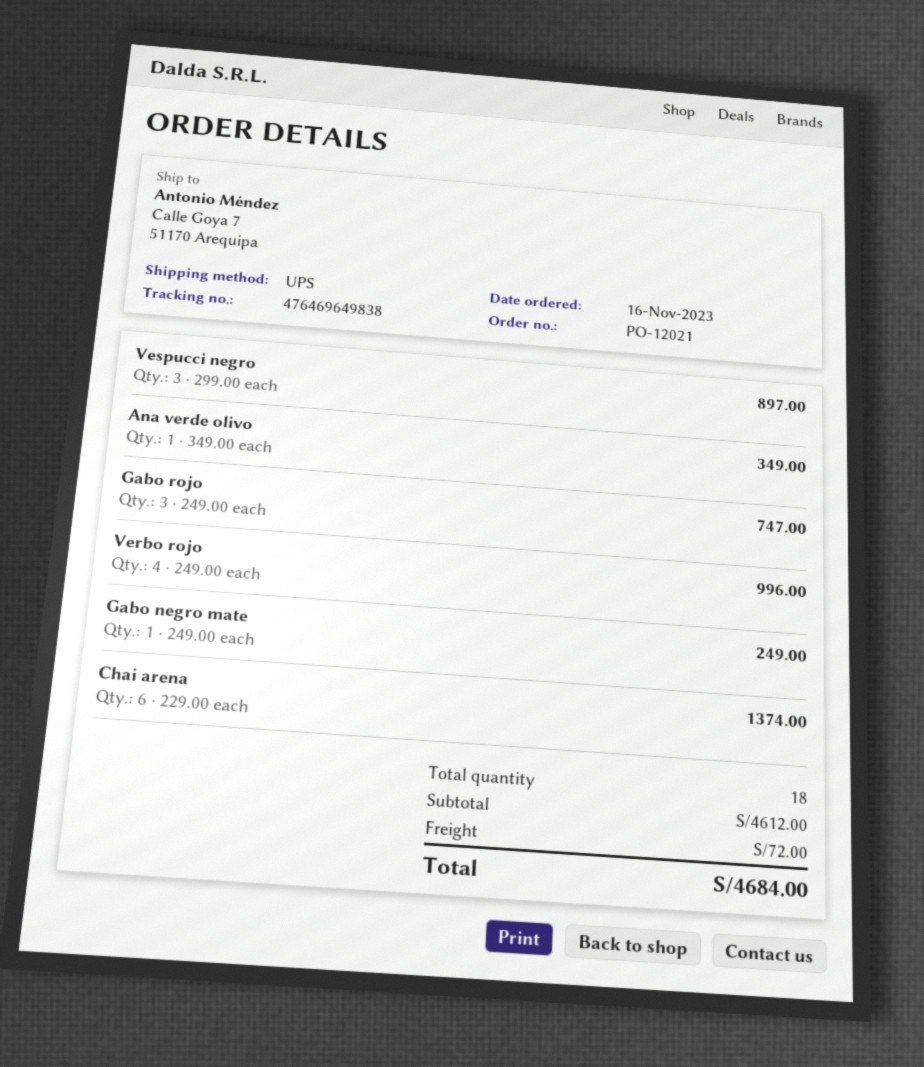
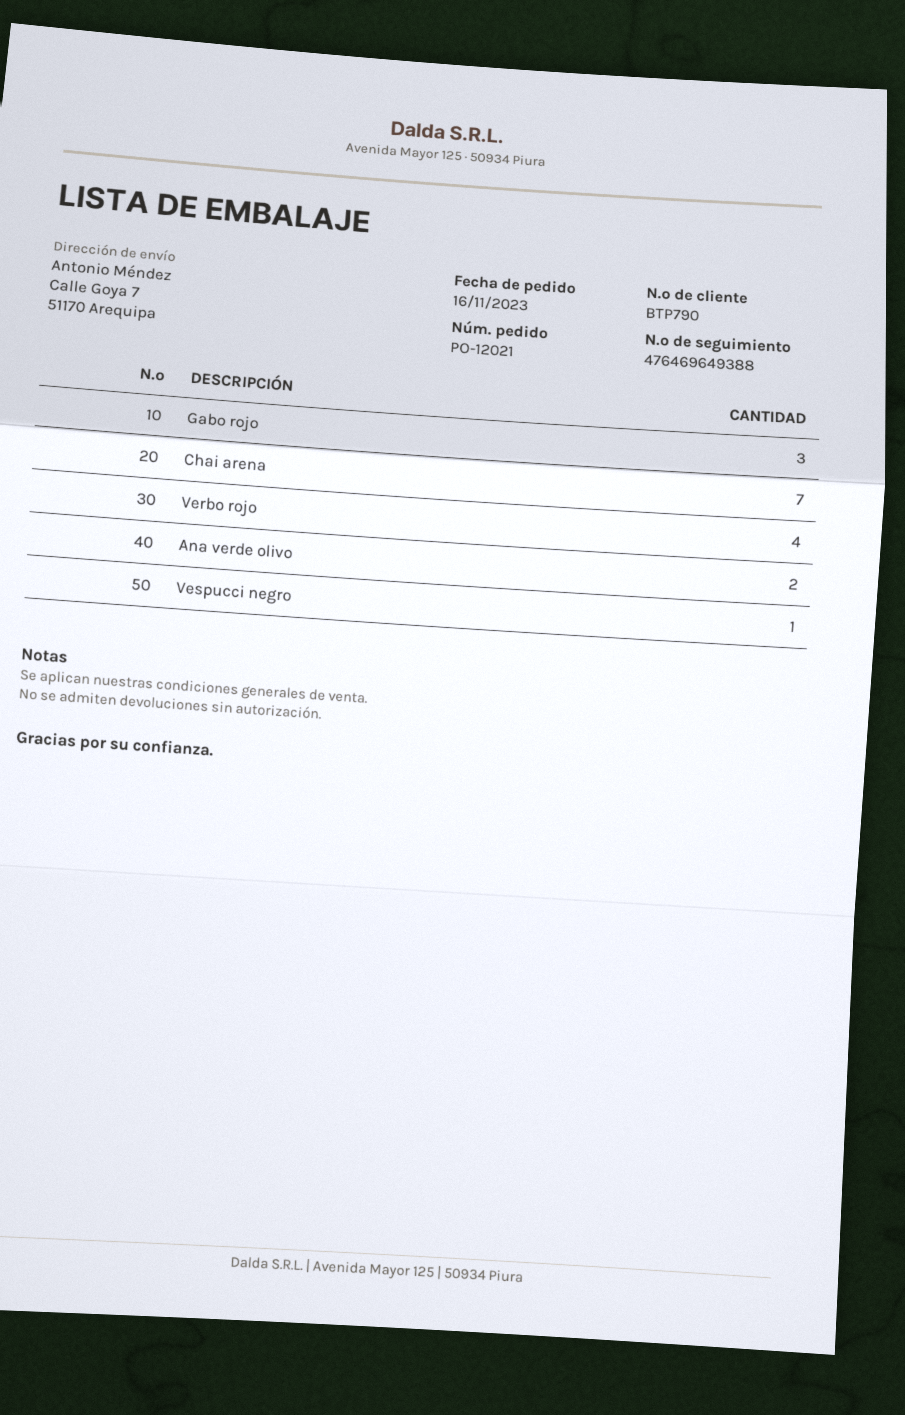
tracking number: 476469649838 -> 476469649388
Vespucci negro: 3 -> 1
Ana verde olivo: 1 -> 2
Gabo negro mate: 1 -> none
Chai arena: 6 -> 7

